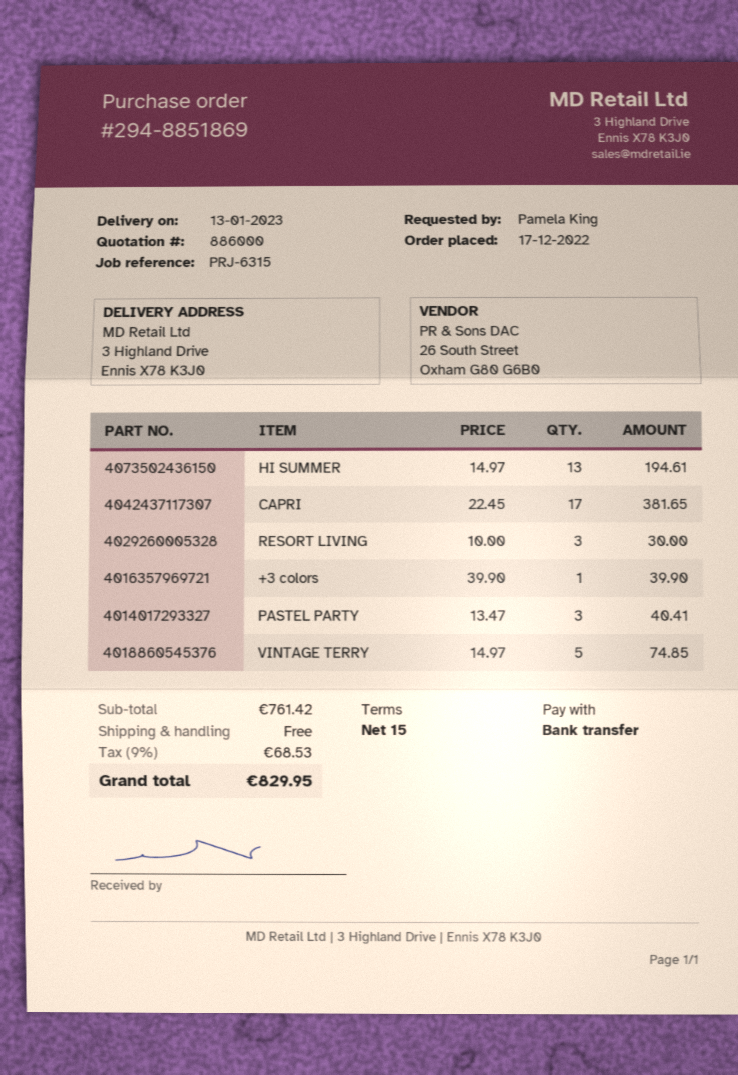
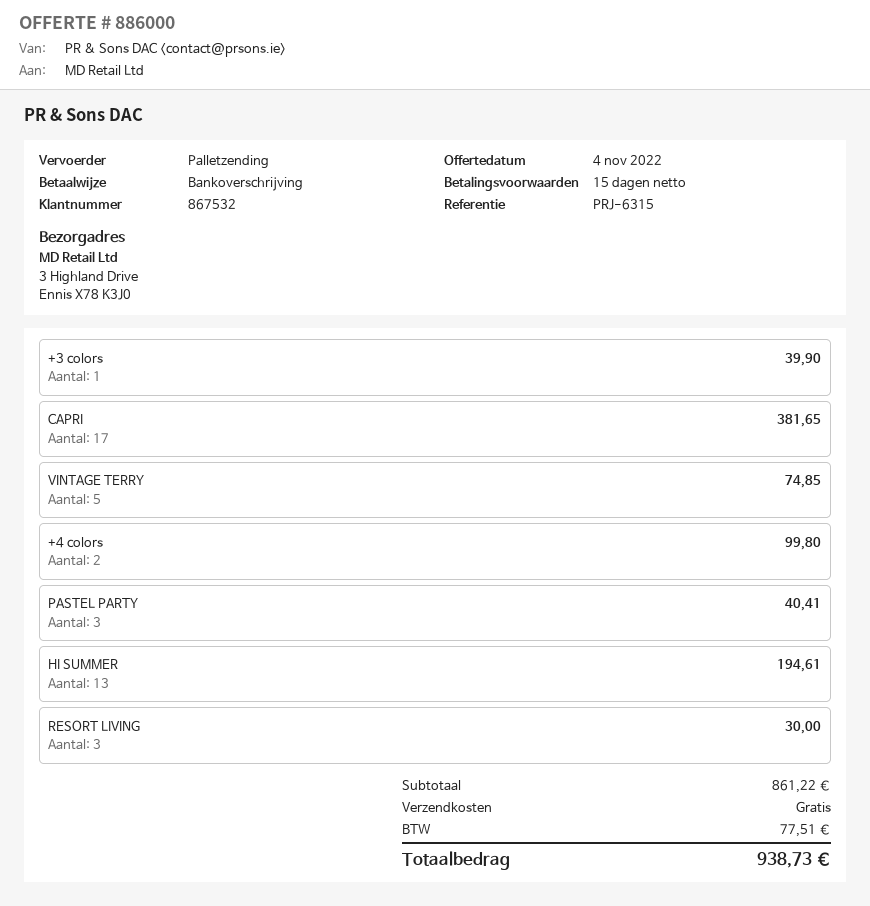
+4 colors: none -> 2 for 99.80
subtotal: 761.42 -> 861.22
tax: 68.53 -> 77.51
total: 829.95 -> 938.73

